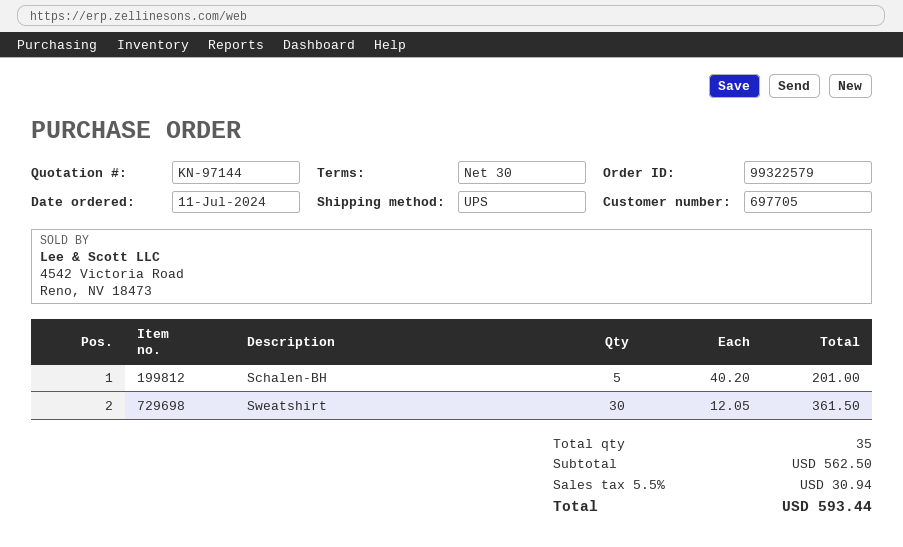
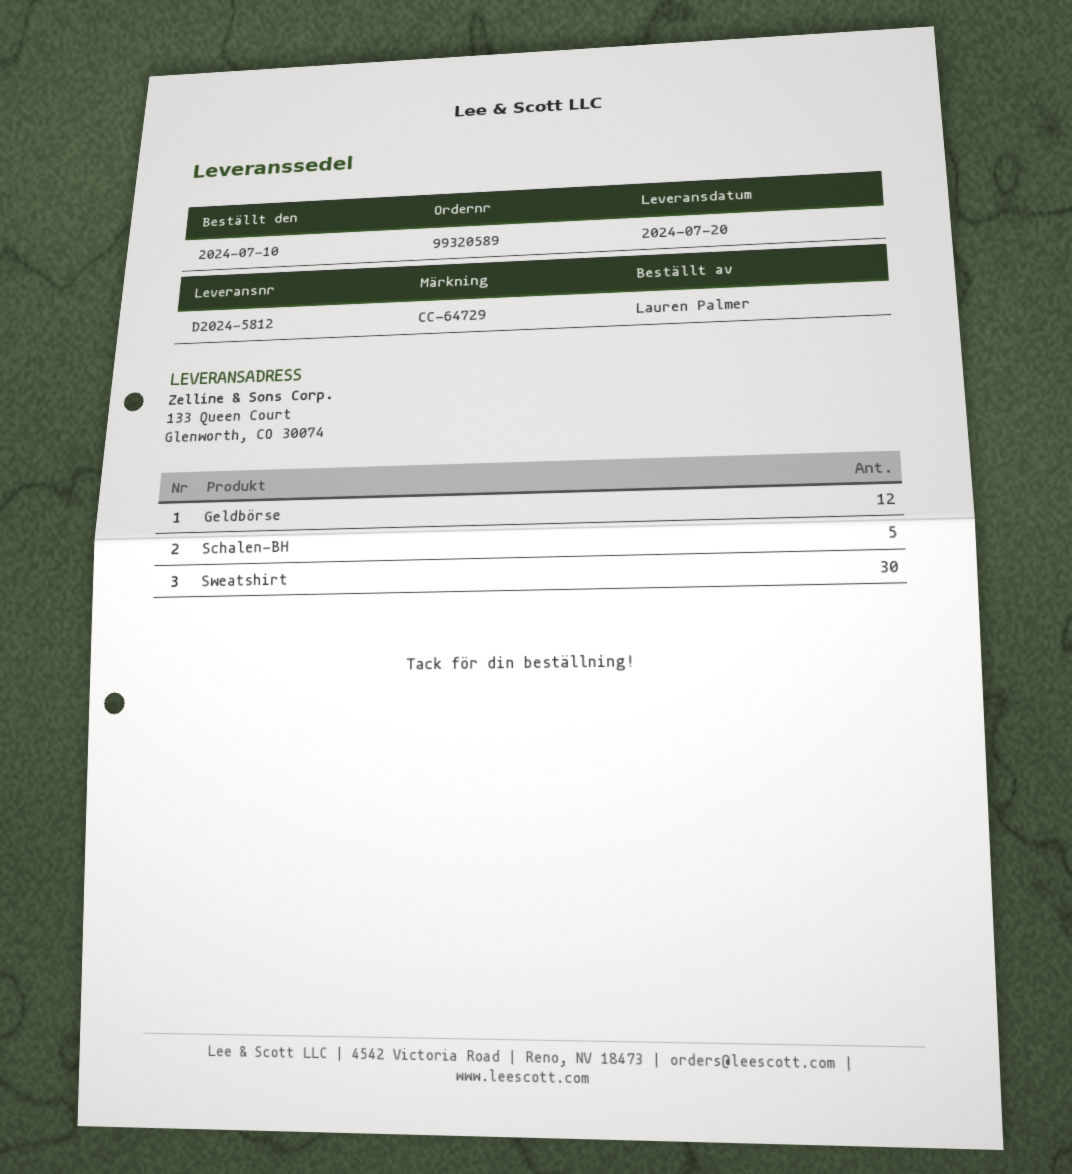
order number: 99322579 -> 99320589
order date: 2024-07-11 -> 2024-07-10
Geldbörse: none -> 12

